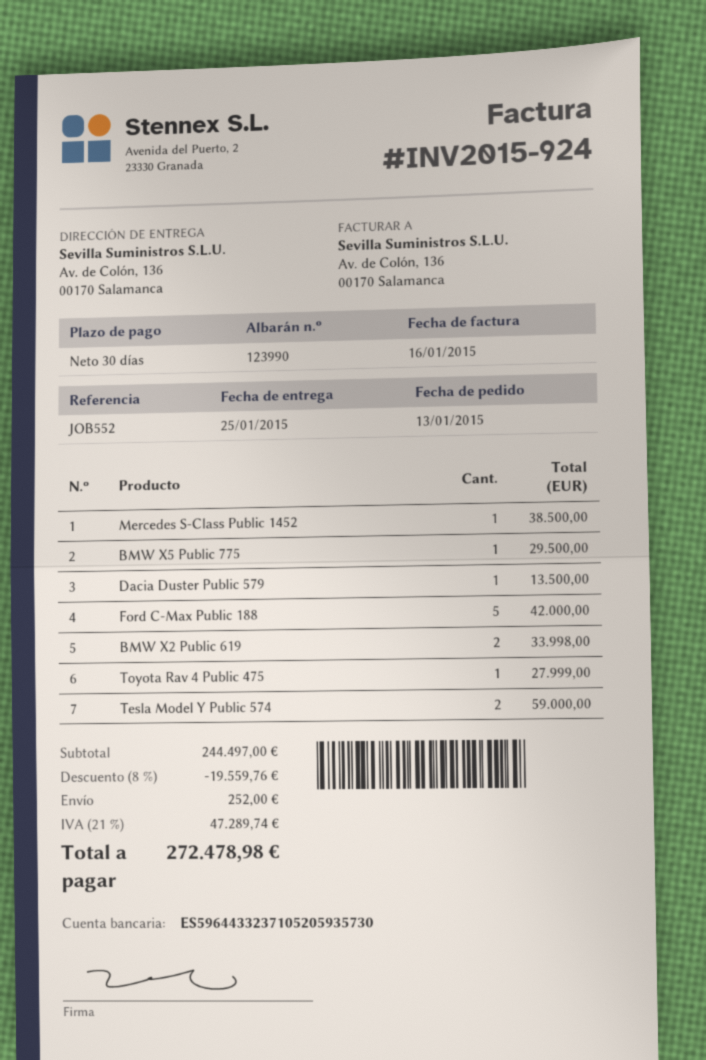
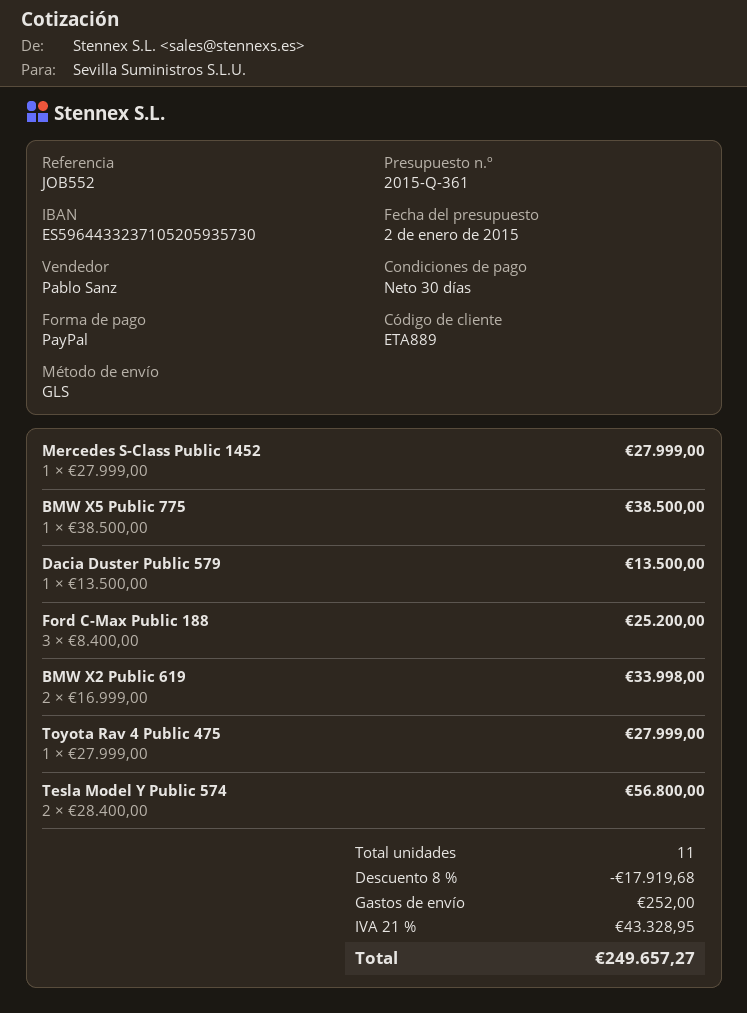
Mercedes S-Class Public 1452: 1 for 38500.00 -> 1 for 27999.00
BMW X5 Public 775: 1 for 29500.00 -> 1 for 38500.00
Ford C-Max Public 188: 5 for 42000.00 -> 3 for 25200.00
Tesla Model Y Public 574: 2 for 59000.00 -> 2 for 56800.00
discount: 8% = 19559.76 -> 8% = 17919.68
tax: 21% = 47289.74 -> 21% = 43328.95
total: 272478.98 -> 249657.27

